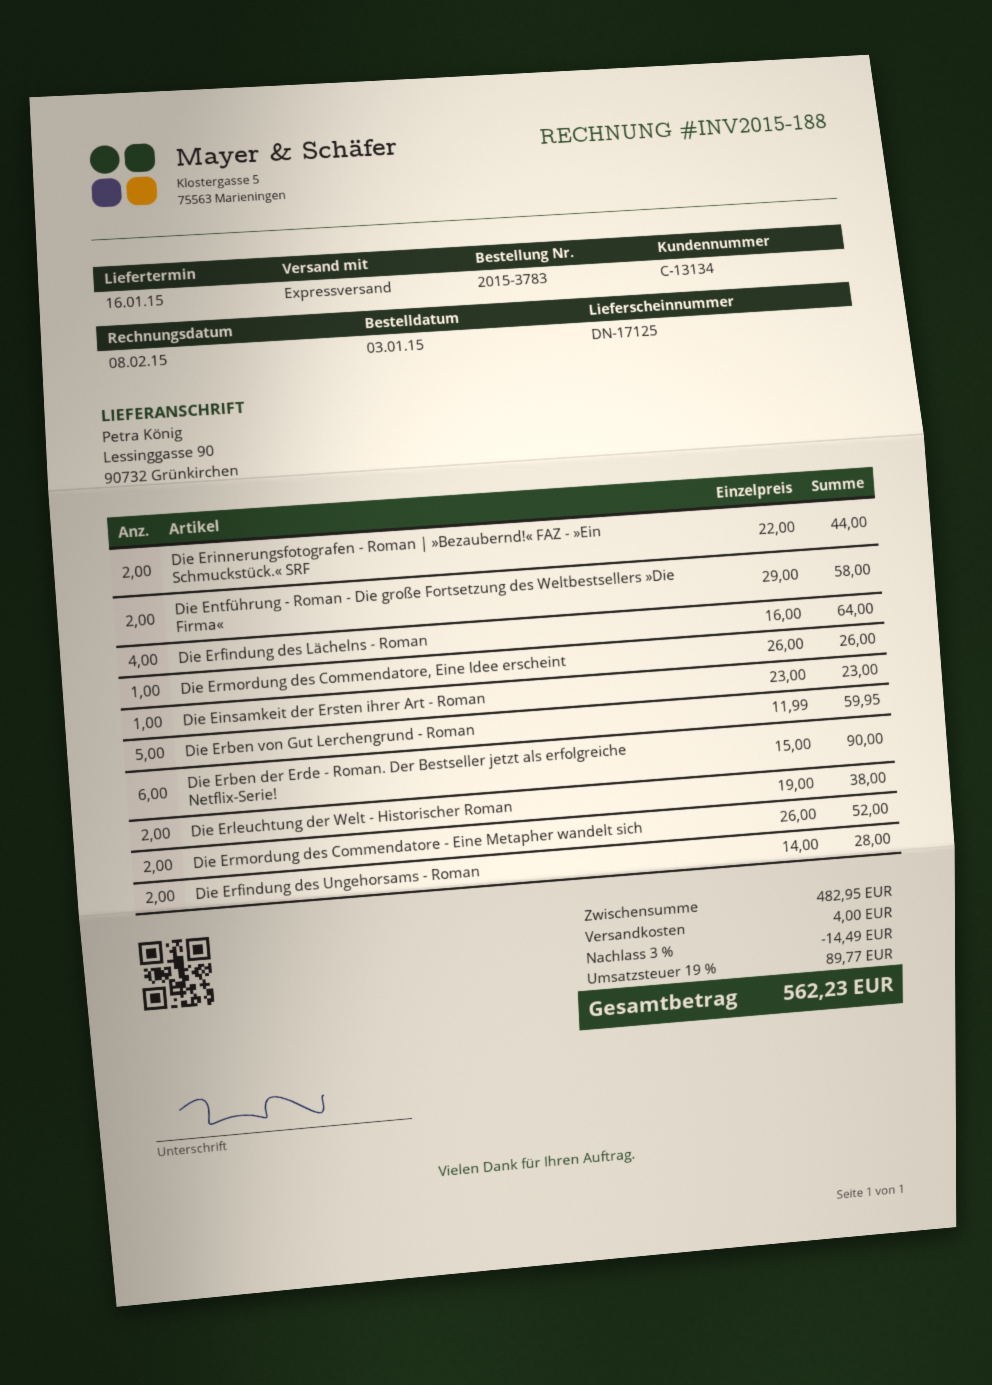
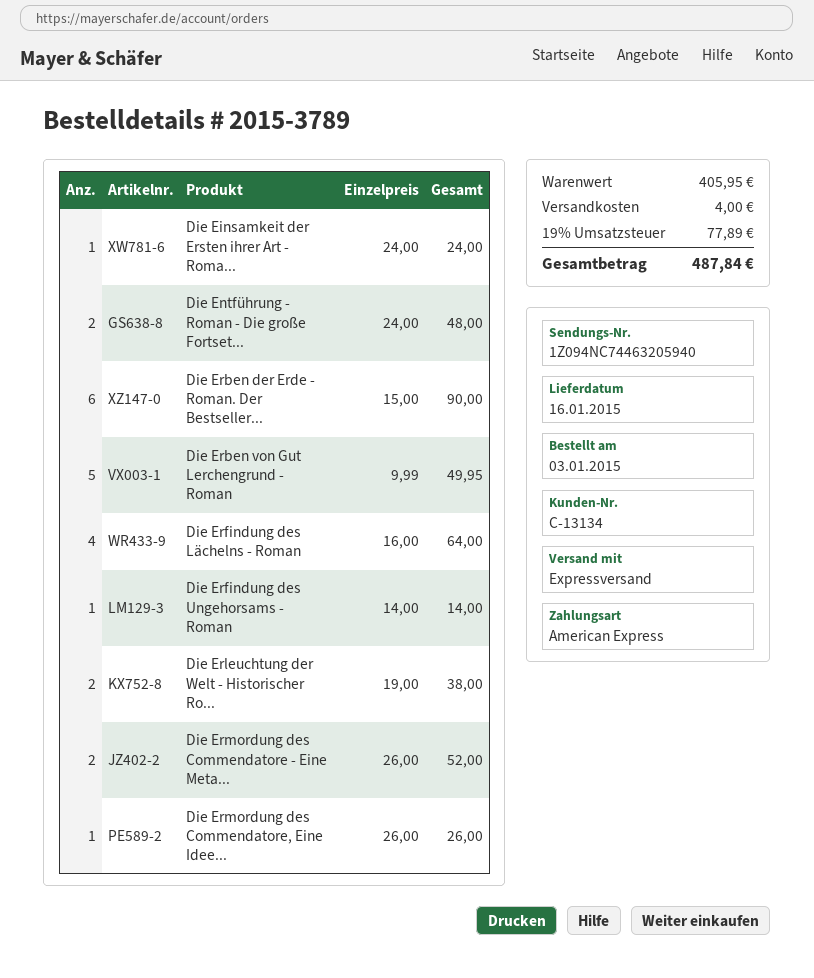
order number: 2015-3783 -> 2015-3789
Die Erinnerungsfotografen - Roman | »Bezaubernd!« FAZ - »Ein Schmuckstück.« SRF: 2 x 22.00 = 44.00 -> none
Die Entführung - Roman - Die große Fortsetzung des Weltbestsellers »Die Firma«: 2 x 29.00 = 58.00 -> 2 x 24.00 = 48.00
Die Einsamkeit der Ersten ihrer Art - Roman: 1 x 23.00 = 23.00 -> 1 x 24.00 = 24.00
Die Erben von Gut Lerchengrund - Roman: 5 x 11.99 = 59.95 -> 5 x 9.99 = 49.95
Die Erfindung des Ungehorsams - Roman: 2 x 14.00 = 28.00 -> 1 x 14.00 = 14.00
subtotal: 482.95 -> 405.95
discount: 3% = 14.49 -> none
tax: 19% = 89.77 -> 19% = 77.89
total: 562.23 -> 487.84

